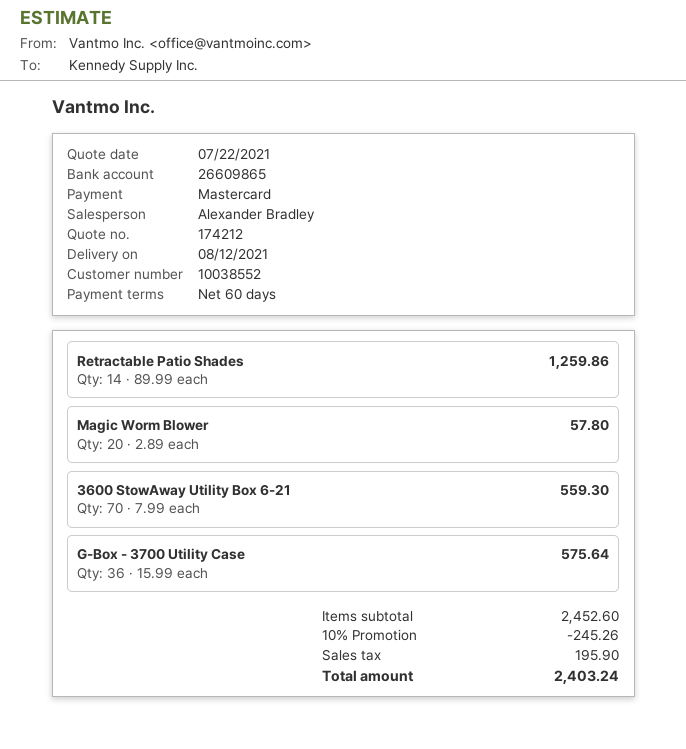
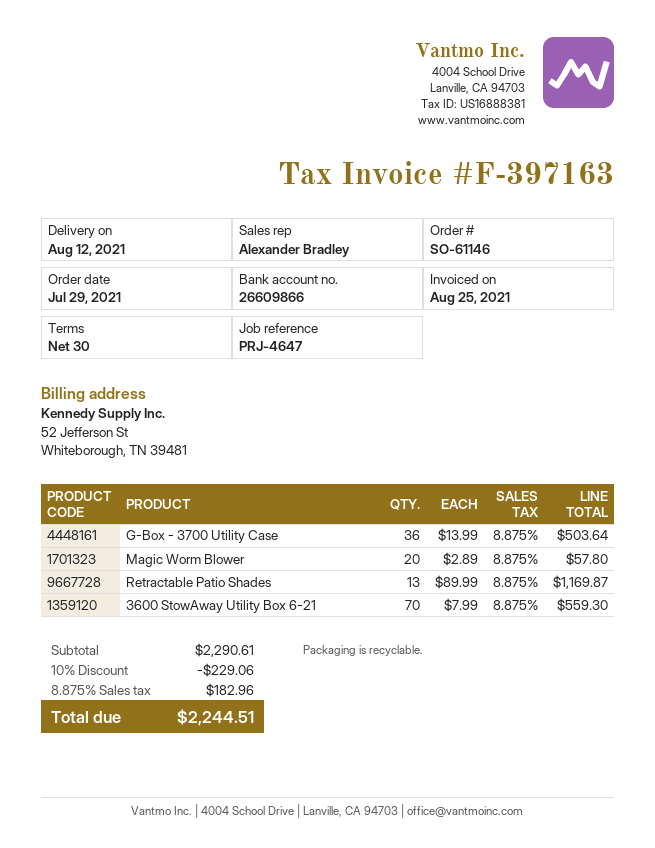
payment terms: 60 days -> 30 days
bank account: 26609865 -> 26609866
Retractable Patio Shades: 14 x 89.99 = 1259.86 -> 13 x 89.99 = 1169.87
G-Box - 3700 Utility Case: 36 x 15.99 = 575.64 -> 36 x 13.99 = 503.64
subtotal: 2452.60 -> 2290.61
discount: 10% = 245.26 -> 10% = 229.06
tax: 195.90 -> 182.96
total: 2403.24 -> 2244.51

